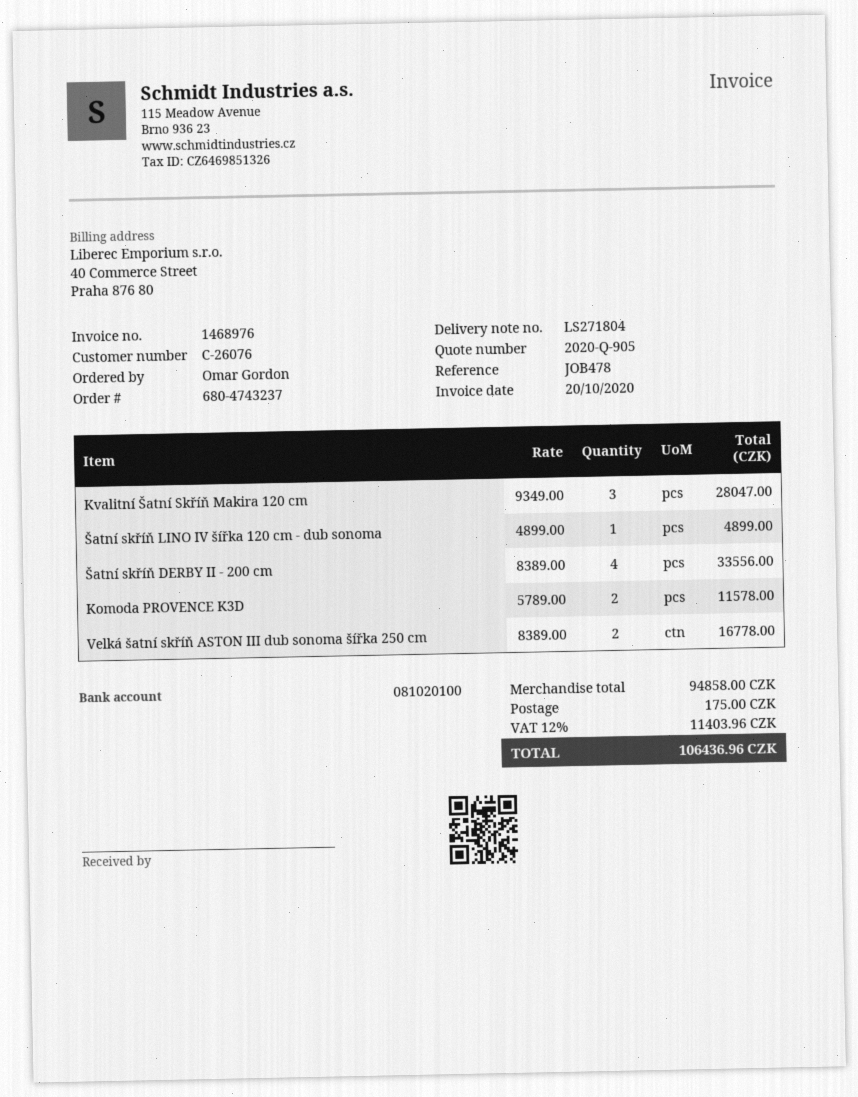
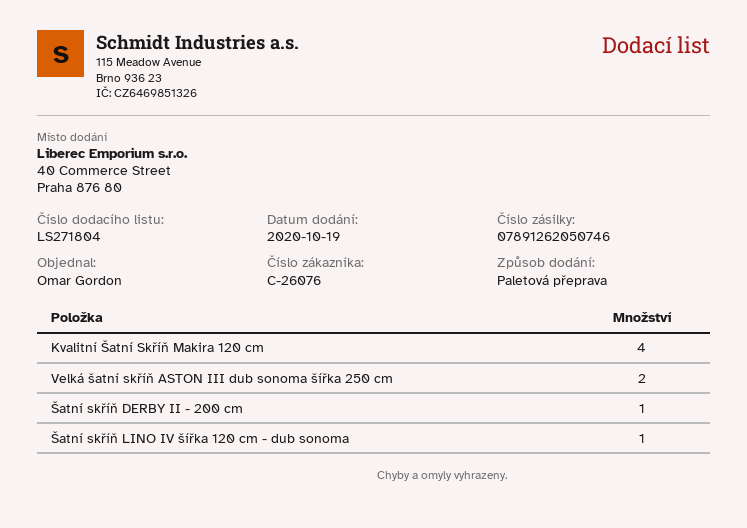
Kvalitní Šatní Skříň Makira 120 cm: 3 -> 4
Šatní skříň DERBY II - 200 cm: 4 -> 1
Komoda PROVENCE K3D: 2 -> none

